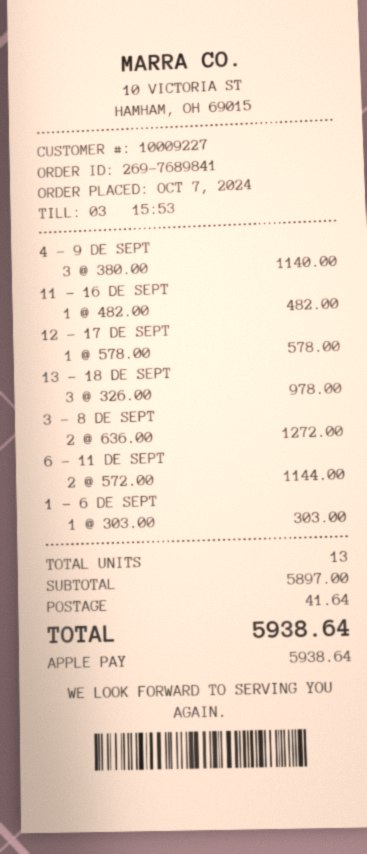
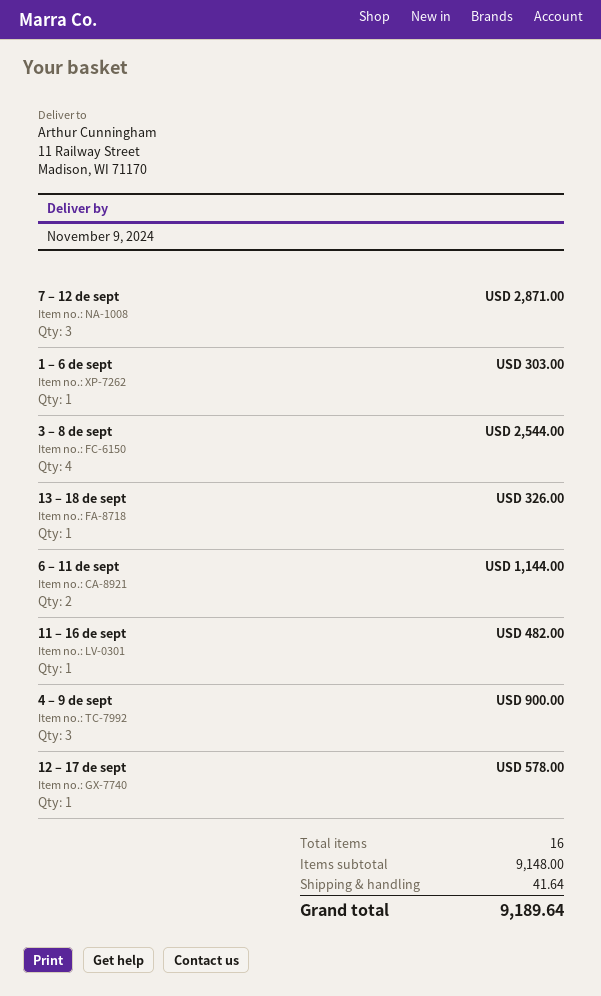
4 – 9 DE SEPT: 3 for 1140.00 -> 3 for 900.00
13 – 18 DE SEPT: 3 for 978.00 -> 1 for 326.00
3 – 8 DE SEPT: 2 for 1272.00 -> 4 for 2544.00
7 – 12 de sept: none -> 3 for 2871.00
total quantity: 13 -> 16
subtotal: 5897.00 -> 9148.00
total: 5938.64 -> 9189.64

